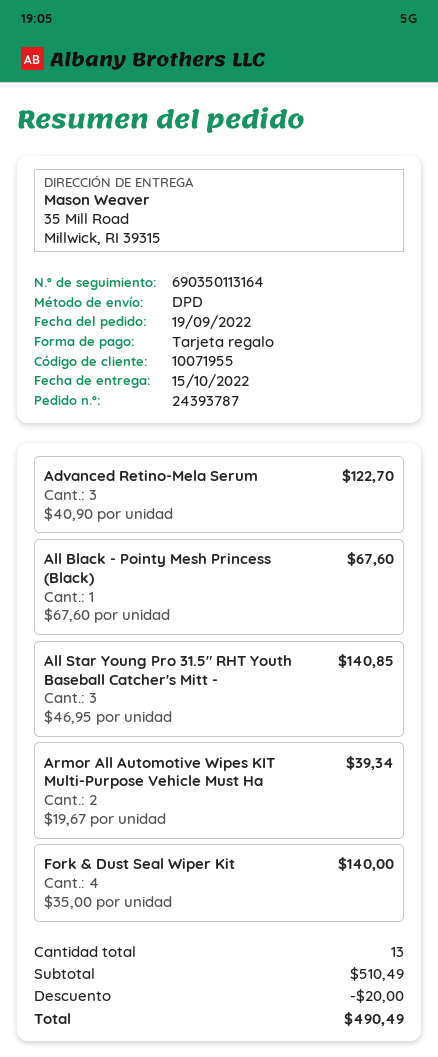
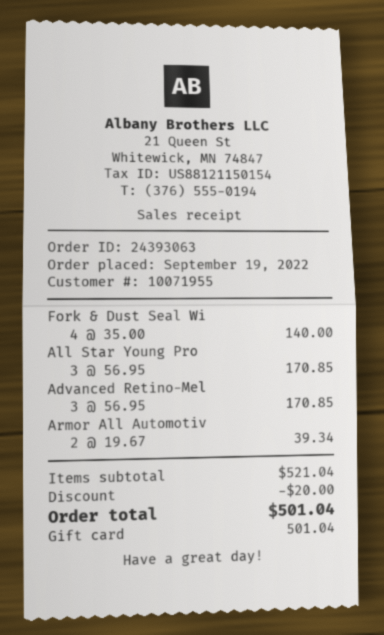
order number: 24393787 -> 24393063
Advanced Retino-Mela Serum: 3 x 40.90 = 122.70 -> 3 x 56.95 = 170.85
All Black - Pointy Mesh Princess (Black): 1 x 67.60 = 67.60 -> none
All Star Young Pro 31.5" RHT Youth Baseball Catcher's Mitt -: 3 x 46.95 = 140.85 -> 3 x 56.95 = 170.85
subtotal: 510.49 -> 521.04
total: 490.49 -> 501.04

